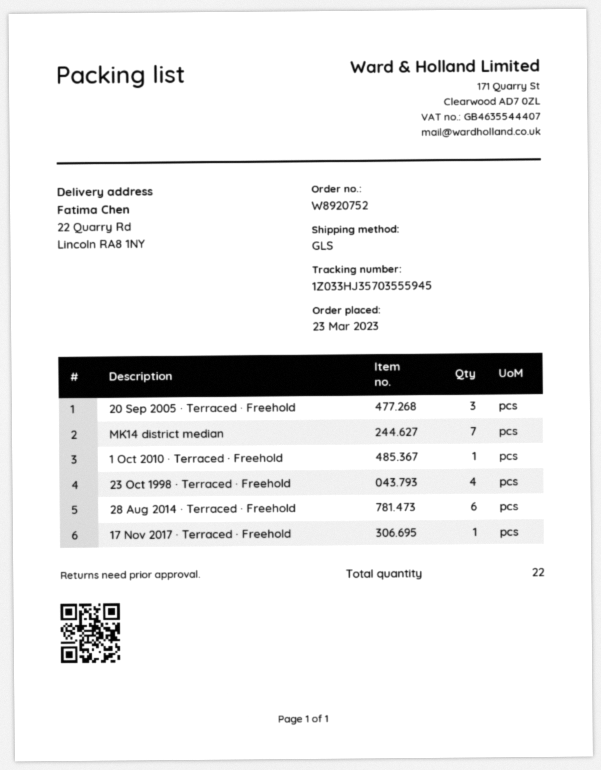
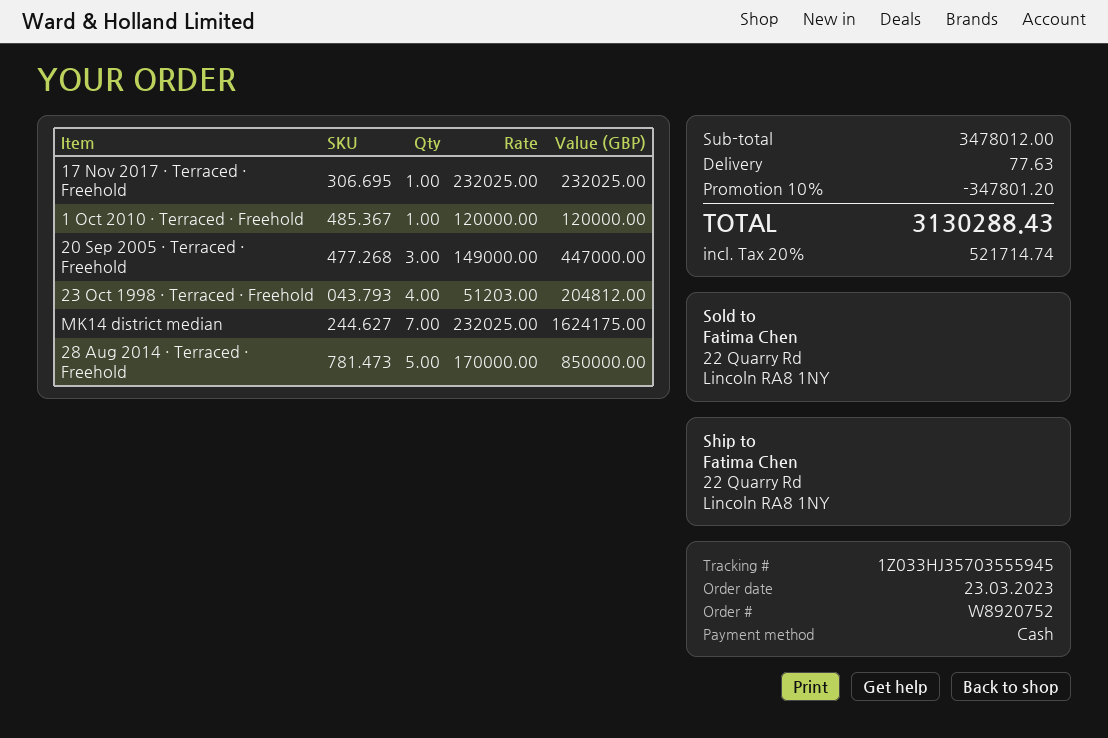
28 Aug 2014 · Terraced · Freehold: 6 -> 5

